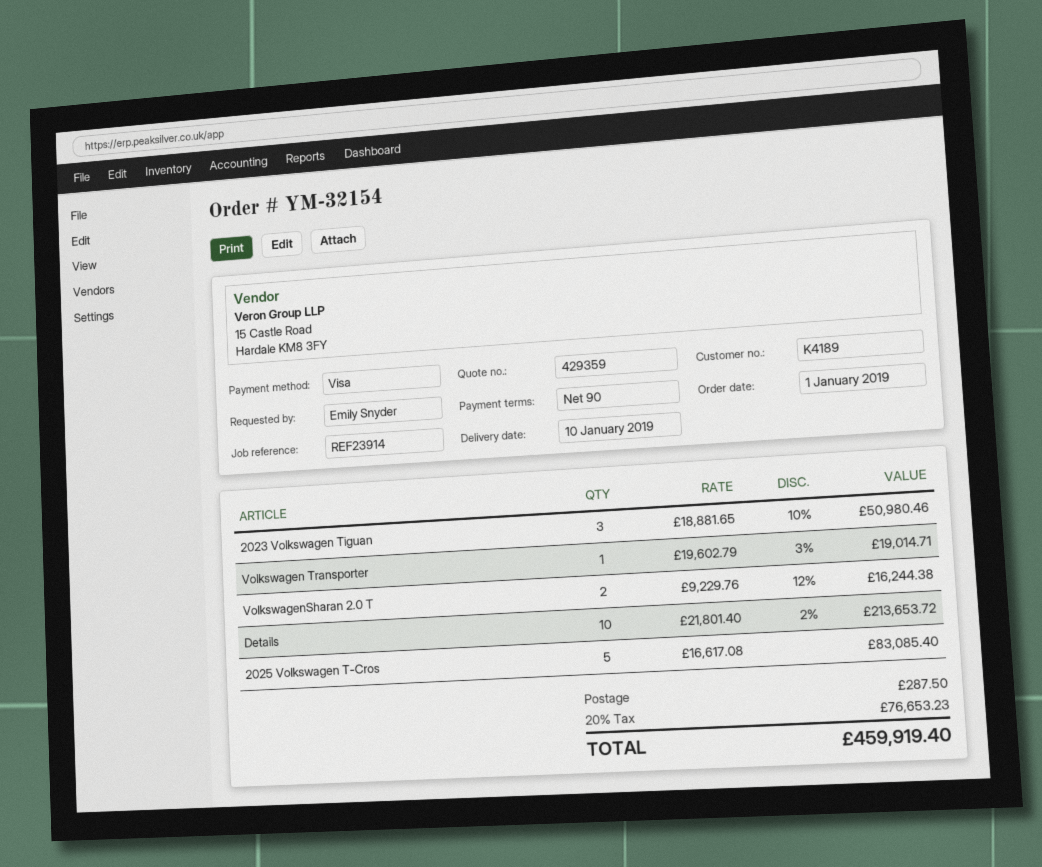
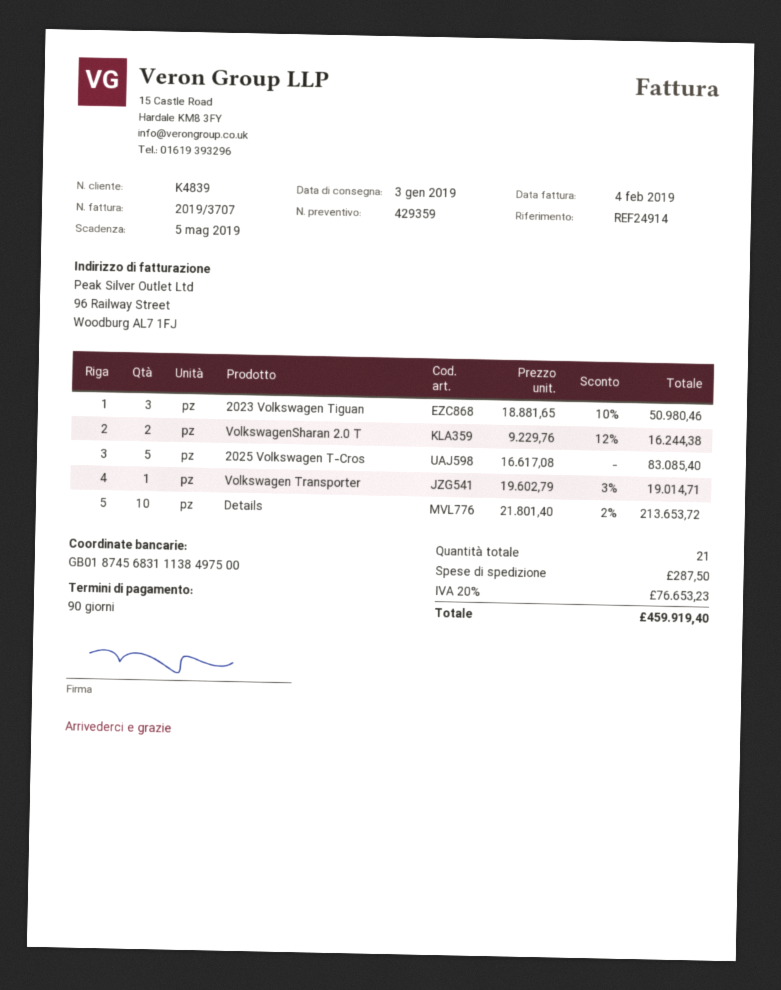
delivery date: 2019-01-10 -> 2019-01-03
customer number: K4189 -> K4839
reference: REF23914 -> REF24914

